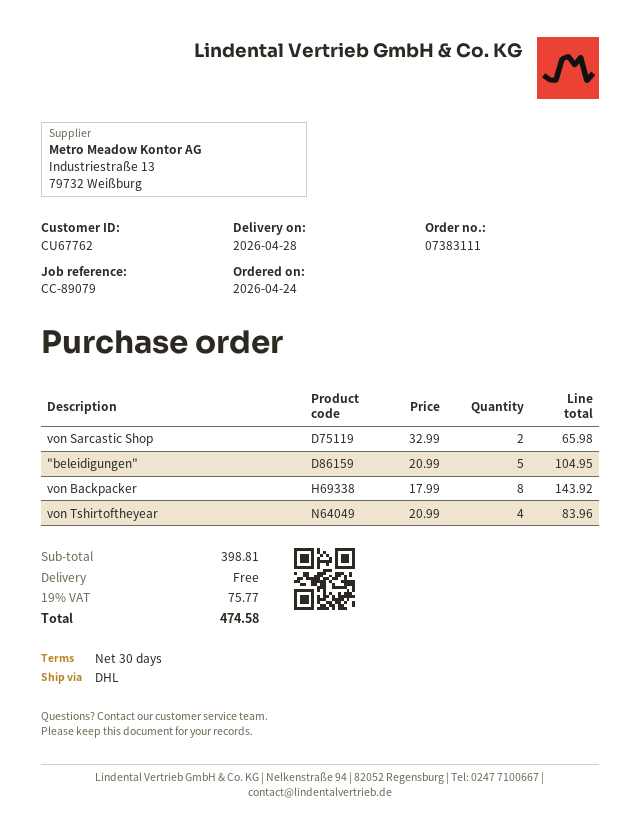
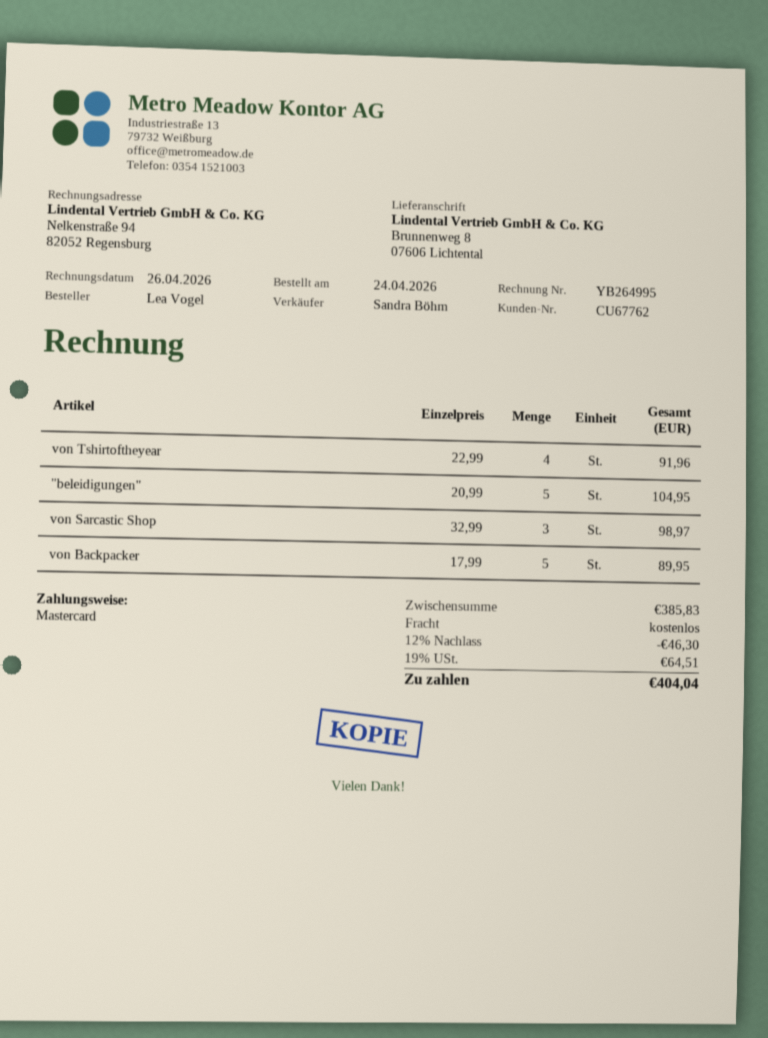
von Sarcastic Shop: 2 x 32.99 = 65.98 -> 3 x 32.99 = 98.97
von Backpacker: 8 x 17.99 = 143.92 -> 5 x 17.99 = 89.95
von Tshirtoftheyear: 4 x 20.99 = 83.96 -> 4 x 22.99 = 91.96
subtotal: 398.81 -> 385.83
discount: none -> 12% = 46.30
tax: 19% = 75.77 -> 19% = 64.51
total: 474.58 -> 404.04

